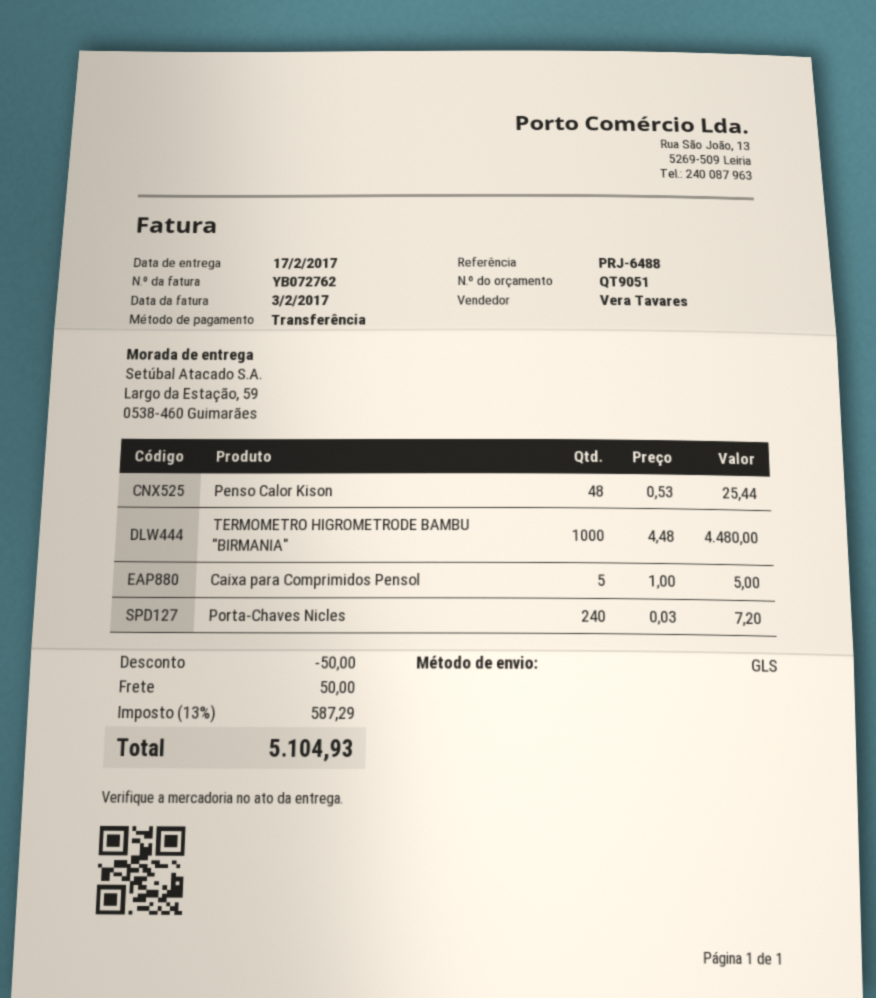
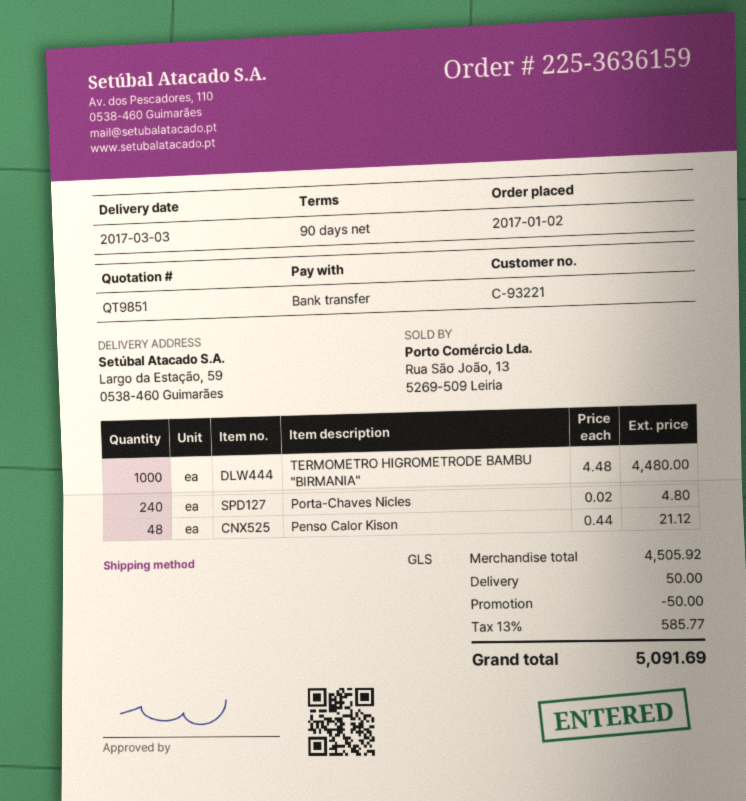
quote number: QT9051 -> QT9851
delivery date: 2017-02-17 -> 2017-03-03
Penso Calor Kison: 48 x 0.53 = 25.44 -> 48 x 0.44 = 21.12
Caixa para Comprimidos Pensol: 5 x 1.00 = 5.00 -> none
Porta-Chaves Nicles: 240 x 0.03 = 7.20 -> 240 x 0.02 = 4.80
tax: 13% = 587.29 -> 13% = 585.77
total: 5104.93 -> 5091.69

